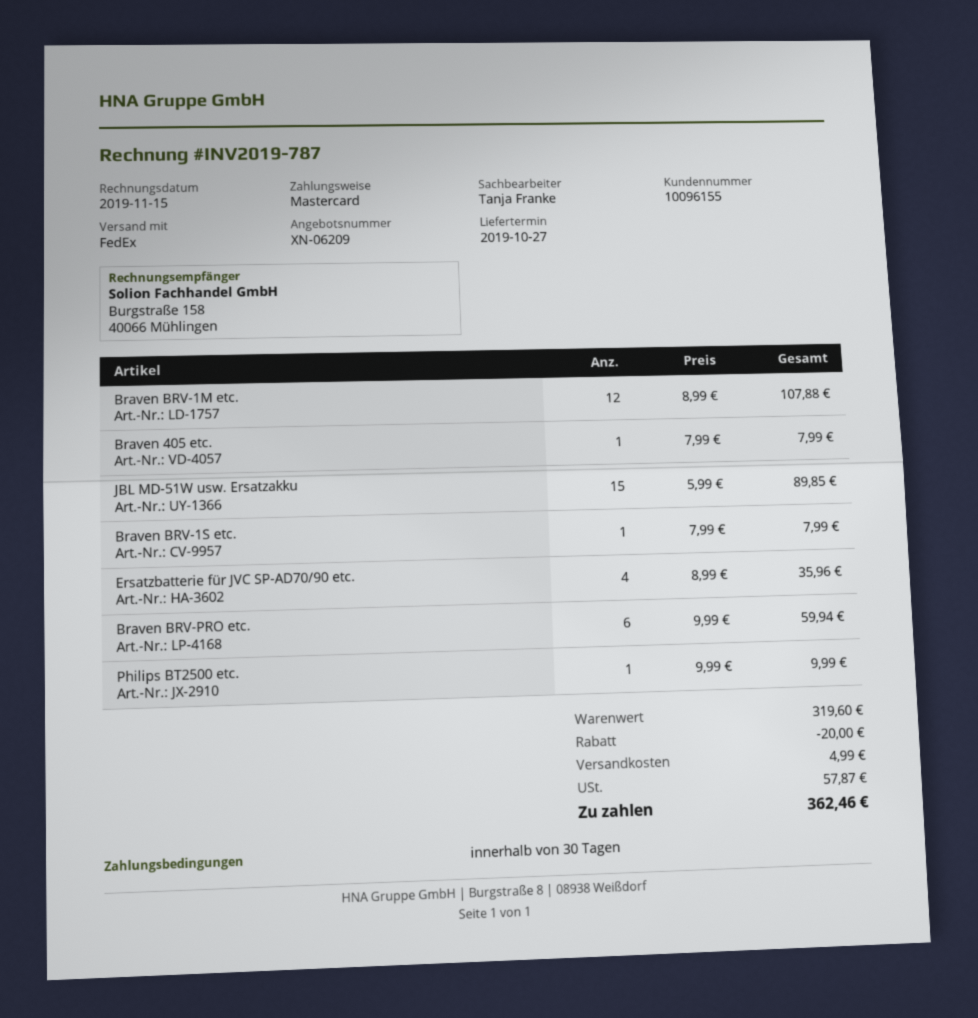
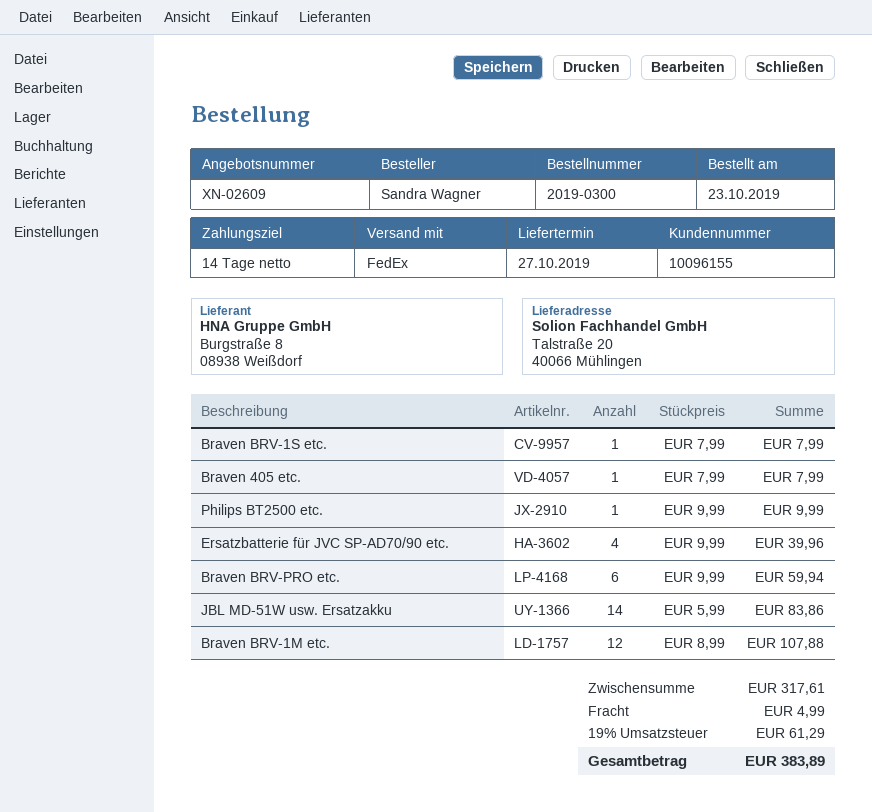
quote number: XN-06209 -> XN-02609
payment terms: 30 days -> 14 days
JBL MD-51W usw. Ersatzakku: 15 x 5.99 = 89.85 -> 14 x 5.99 = 83.86
Ersatzbatterie für JVC SP-AD70/90 etc.: 4 x 8.99 = 35.96 -> 4 x 9.99 = 39.96
subtotal: 319.60 -> 317.61
discount: 20.00 -> none
tax: 57.87 -> 61.29
total: 362.46 -> 383.89

